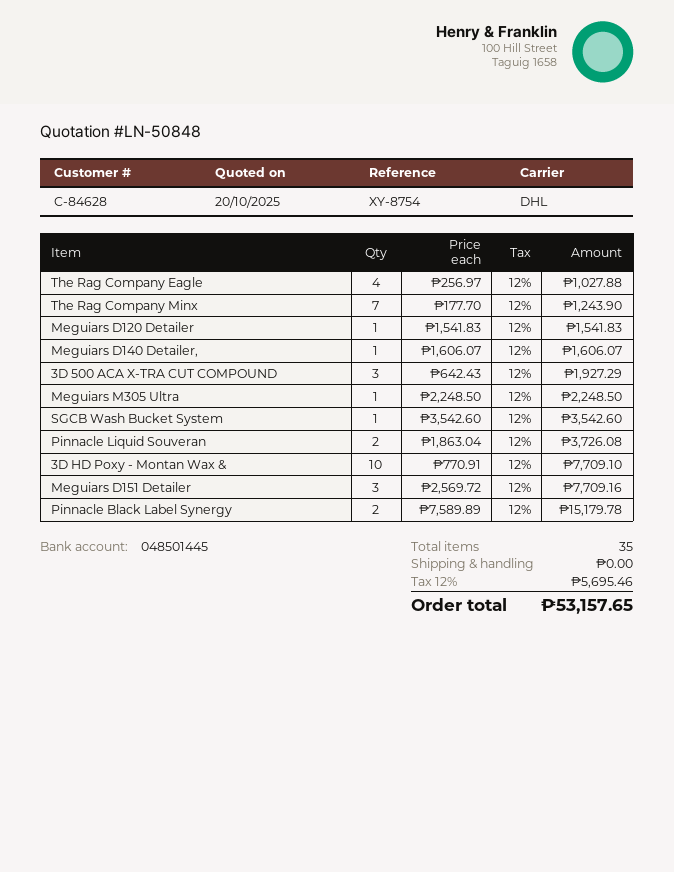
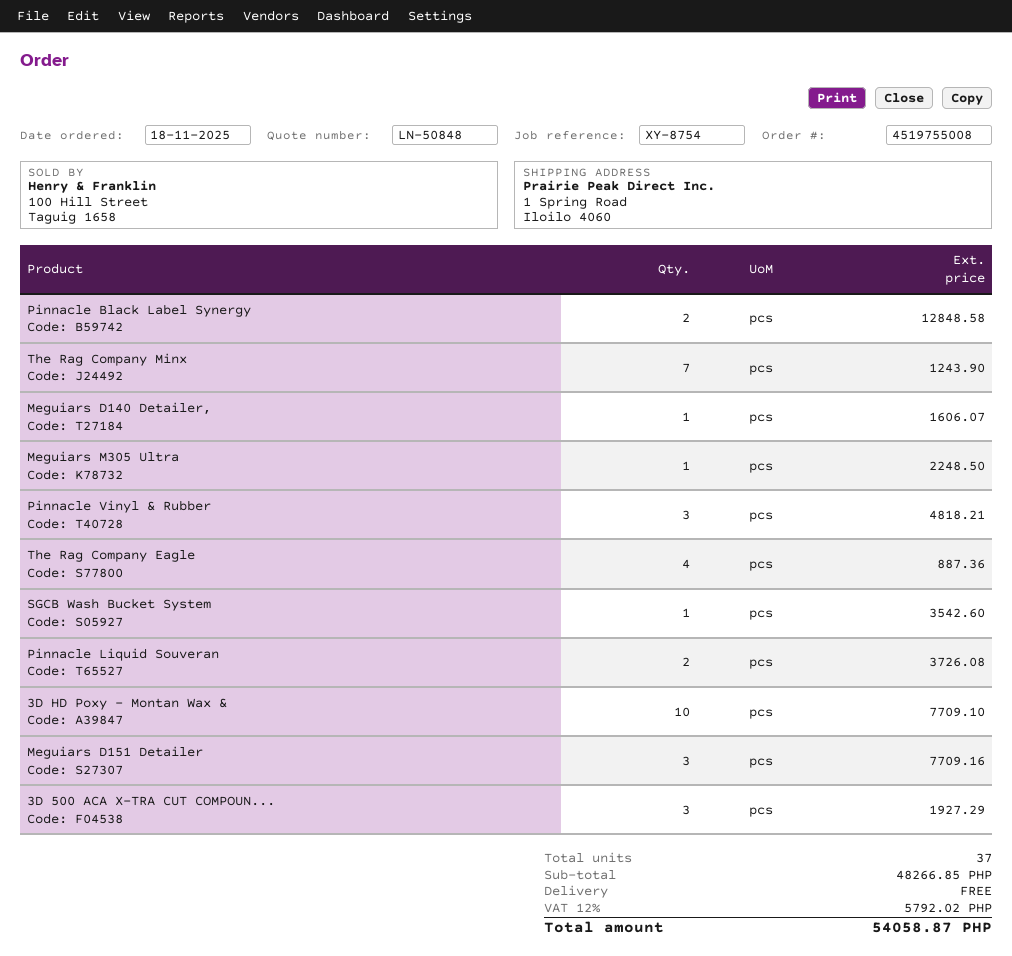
The Rag Company Eagle: 4 for 1027.88 -> 4 for 887.36
Meguiars D120 Detailer: 1 for 1541.83 -> none
Pinnacle Black Label Synergy: 2 for 15179.78 -> 2 for 12848.58
Pinnacle Vinyl & Rubber: none -> 3 for 4818.21
total quantity: 35 -> 37
tax: 12% = 5695.46 -> 12% = 5792.02
total: 53157.65 -> 54058.87

